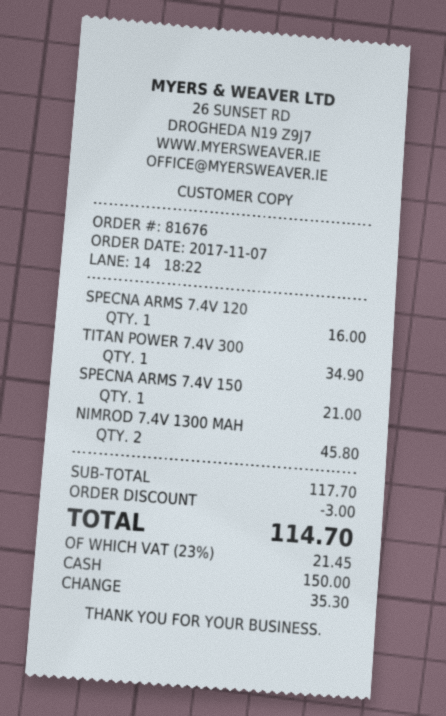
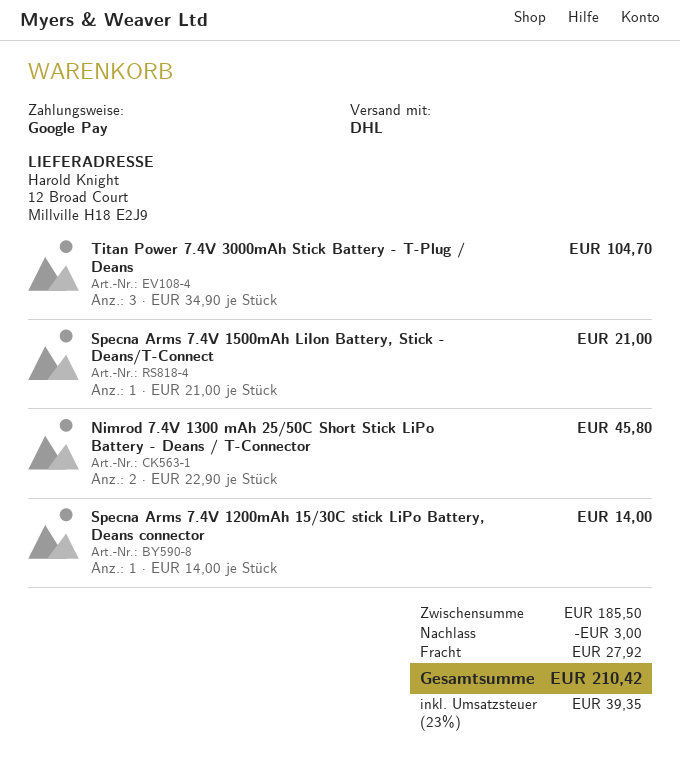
payment method: cash -> Google Pay
SPECNA ARMS 7.4V 120: 1 for 16.00 -> 1 for 14.00
TITAN POWER 7.4V 300: 1 for 34.90 -> 3 for 104.70
subtotal: 117.70 -> 185.50
shipping: none -> 27.92
tax: 23% = 21.45 -> 23% = 39.35
total: 114.70 -> 210.42

